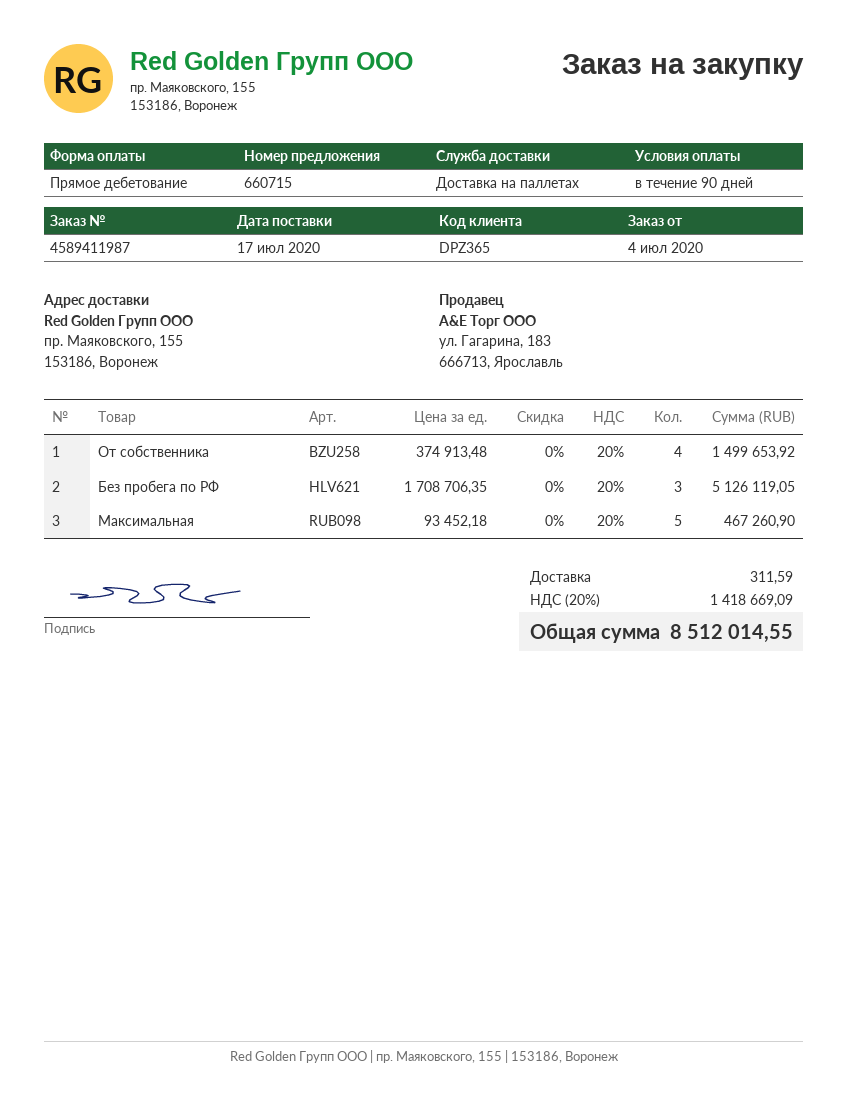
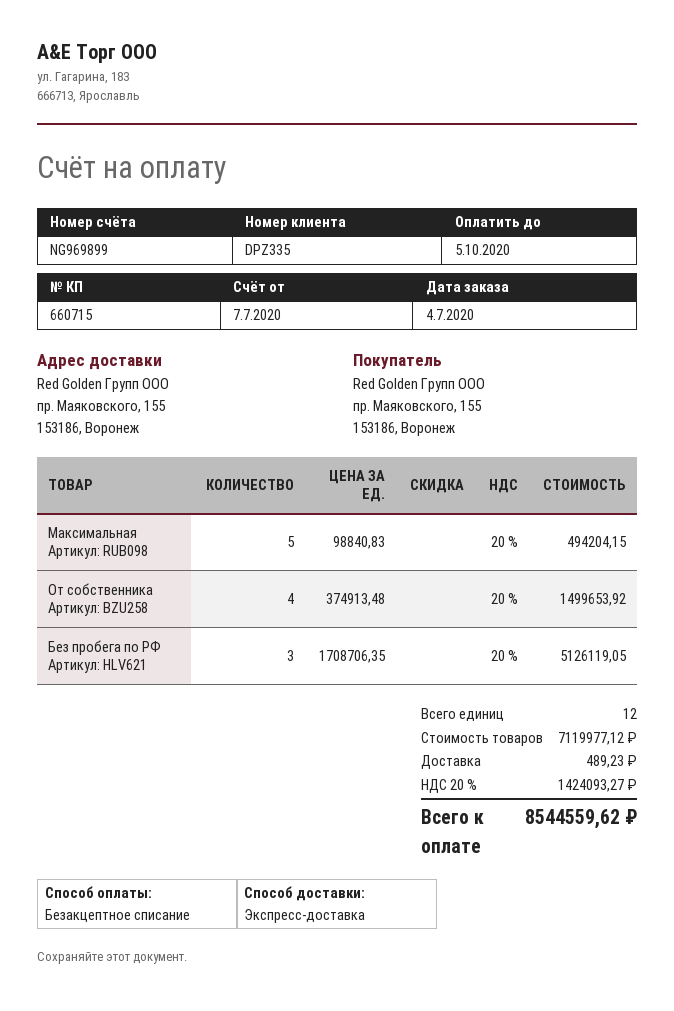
customer number: DPZ365 -> DPZ335
shipping method: pallet freight -> express
Максимальная: 5 x 93452.18 = 467260.90 -> 5 x 98840.83 = 494204.15
shipping: 311.59 -> 489.23
tax: 20% = 1418669.09 -> 20% = 1424093.27
total: 8512014.55 -> 8544559.62

